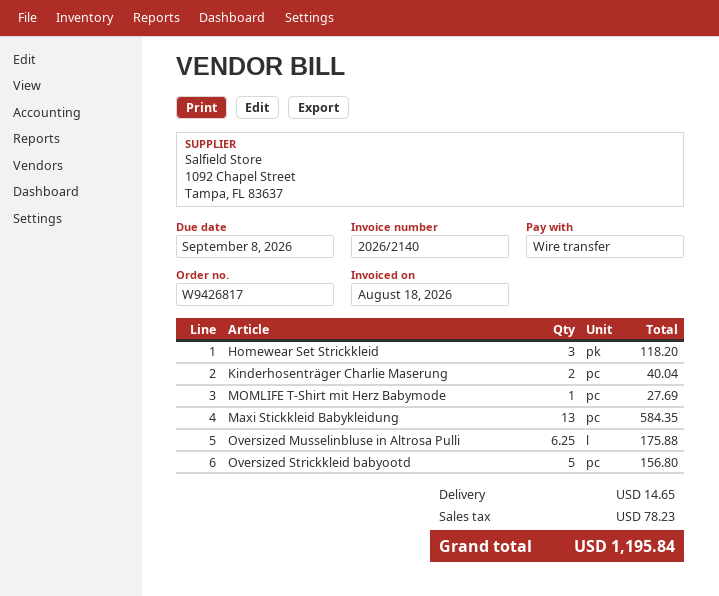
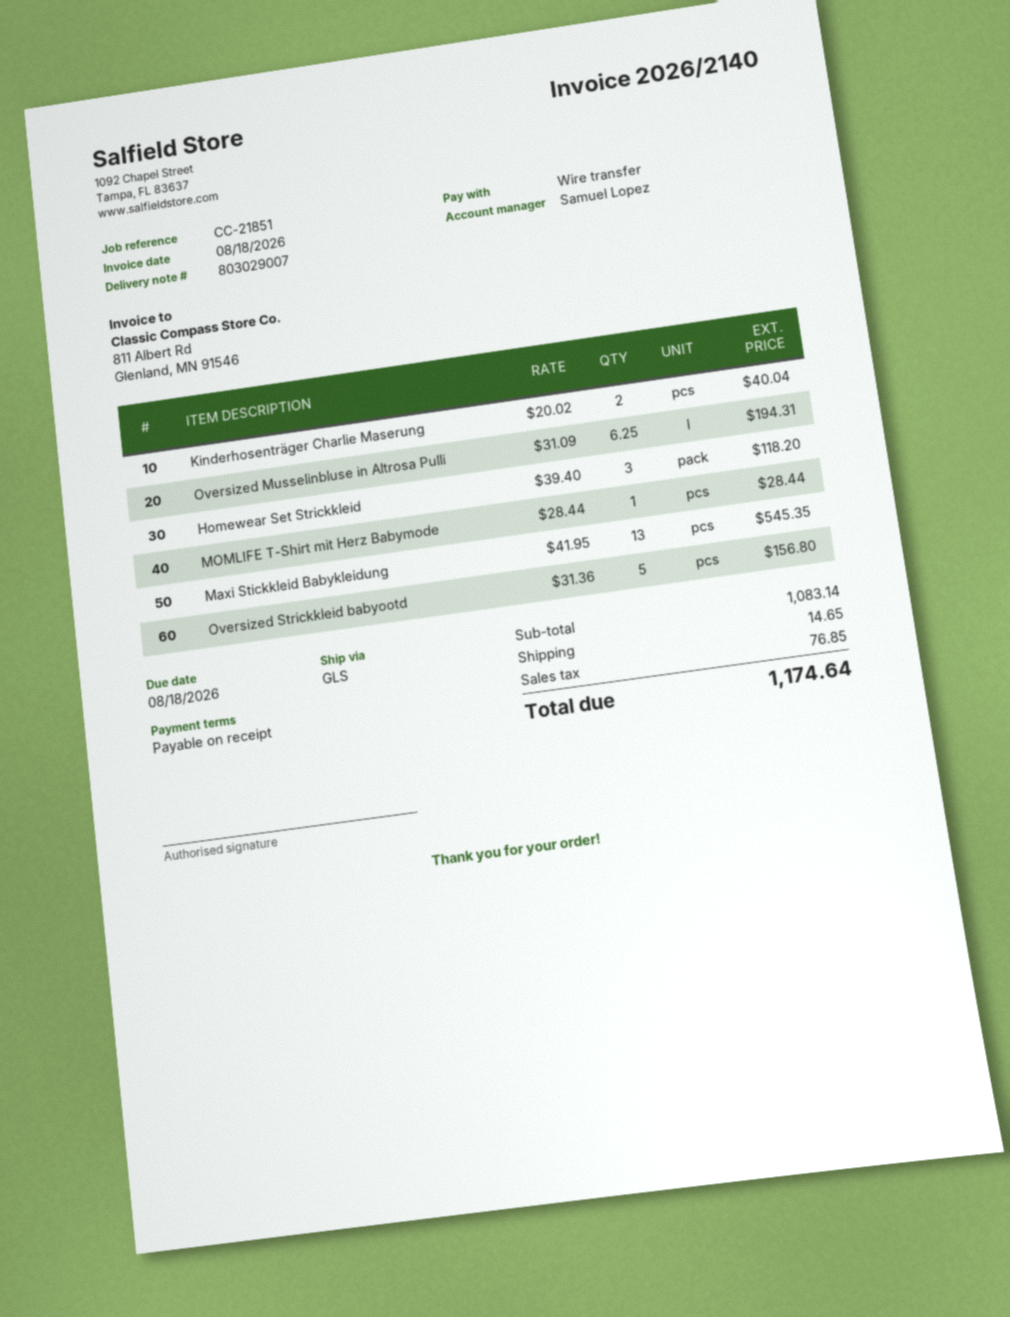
due date: 2026-09-08 -> 2026-08-18
MOMLIFE T-Shirt mit Herz Babymode: 1 for 27.69 -> 1 for 28.44
Maxi Stickkleid Babykleidung: 13 for 584.35 -> 13 for 545.35
Oversized Musselinbluse in Altrosa Pulli: 6.25 for 175.88 -> 6.25 for 194.31
tax: 78.23 -> 76.85
total: 1195.84 -> 1174.64

